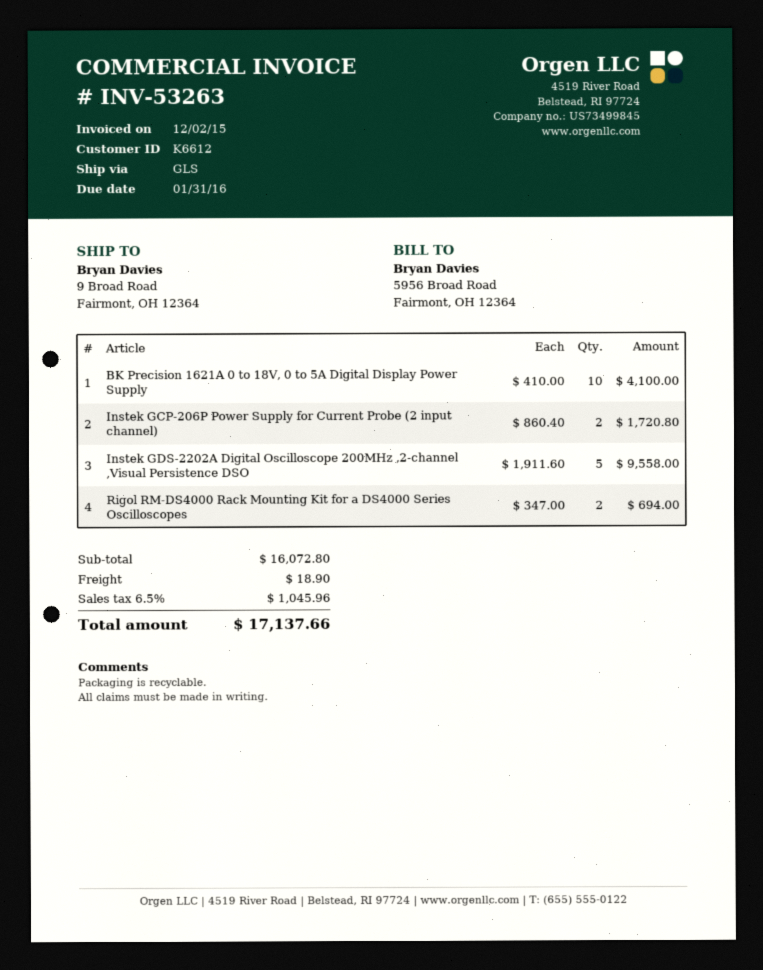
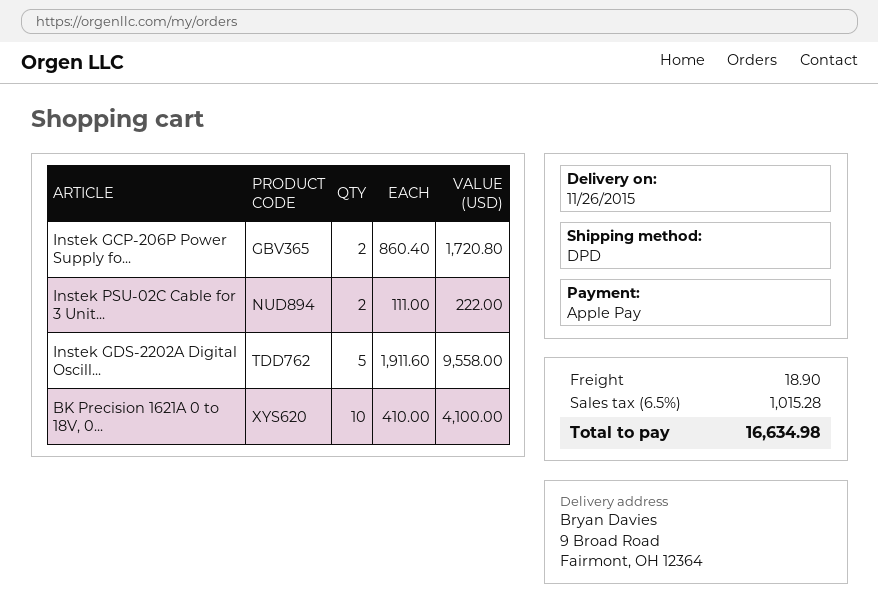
shipping method: GLS -> DPD
Rigol RM-DS4000 Rack Mounting Kit for a DS4000 Series Oscilloscopes: 2 x 347.00 = 694.00 -> none
Instek PSU-02C Cable for 3 Unit...: none -> 2 x 111.00 = 222.00
tax: 6.5% = 1045.96 -> 6.5% = 1015.28
total: 17137.66 -> 16634.98

